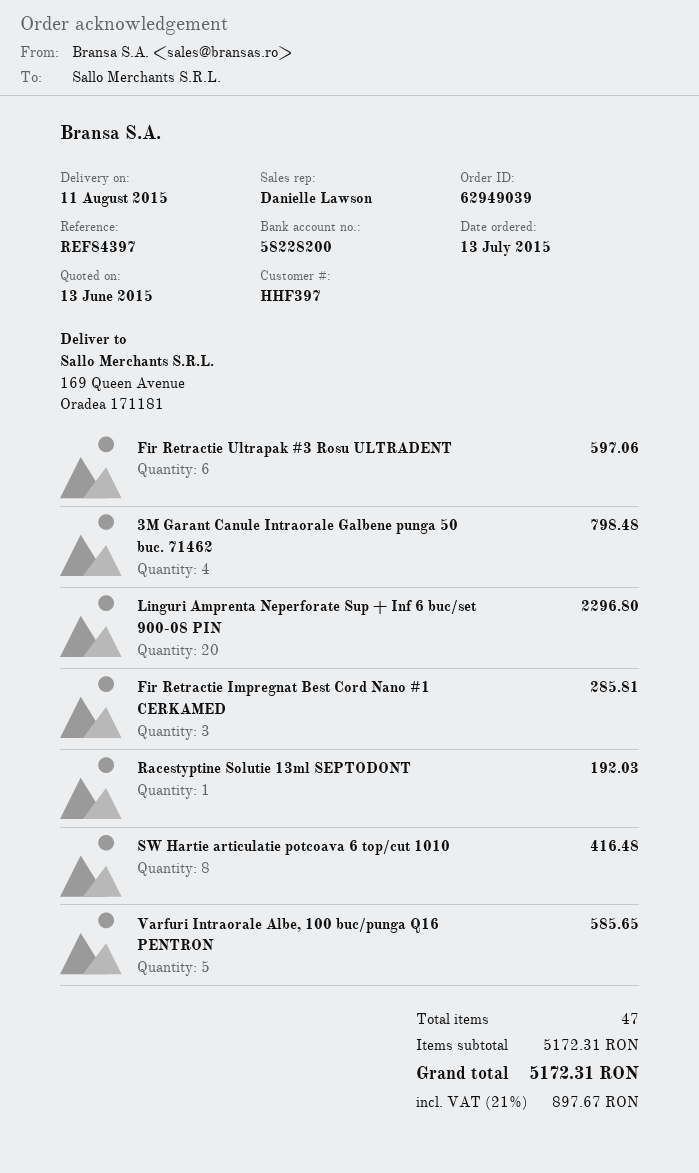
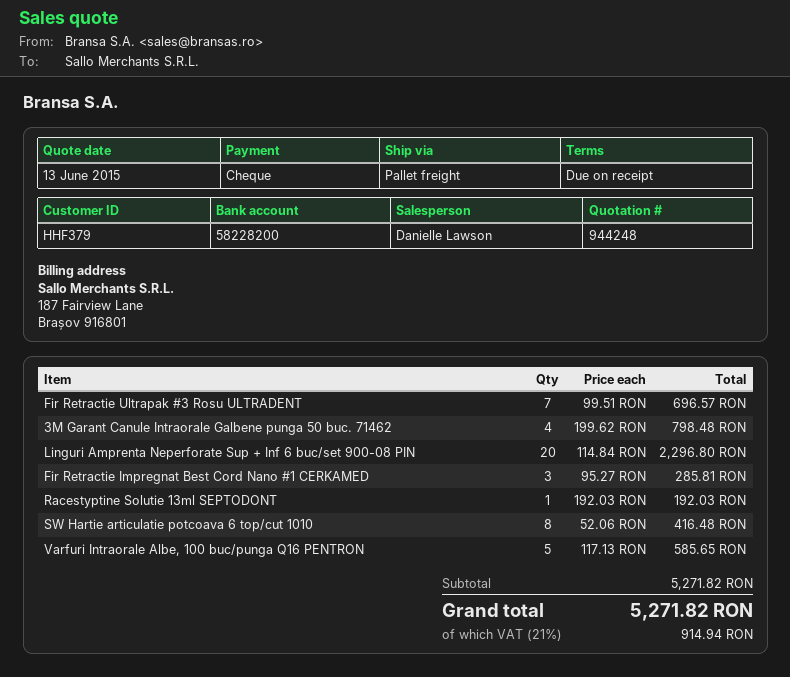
customer number: HHF397 -> HHF379
Fir Retractie Ultrapak #3 Rosu ULTRADENT: 6 for 597.06 -> 7 for 696.57
subtotal: 5172.31 -> 5271.82
tax: 21% = 897.67 -> 21% = 914.94
total: 5172.31 -> 5271.82

